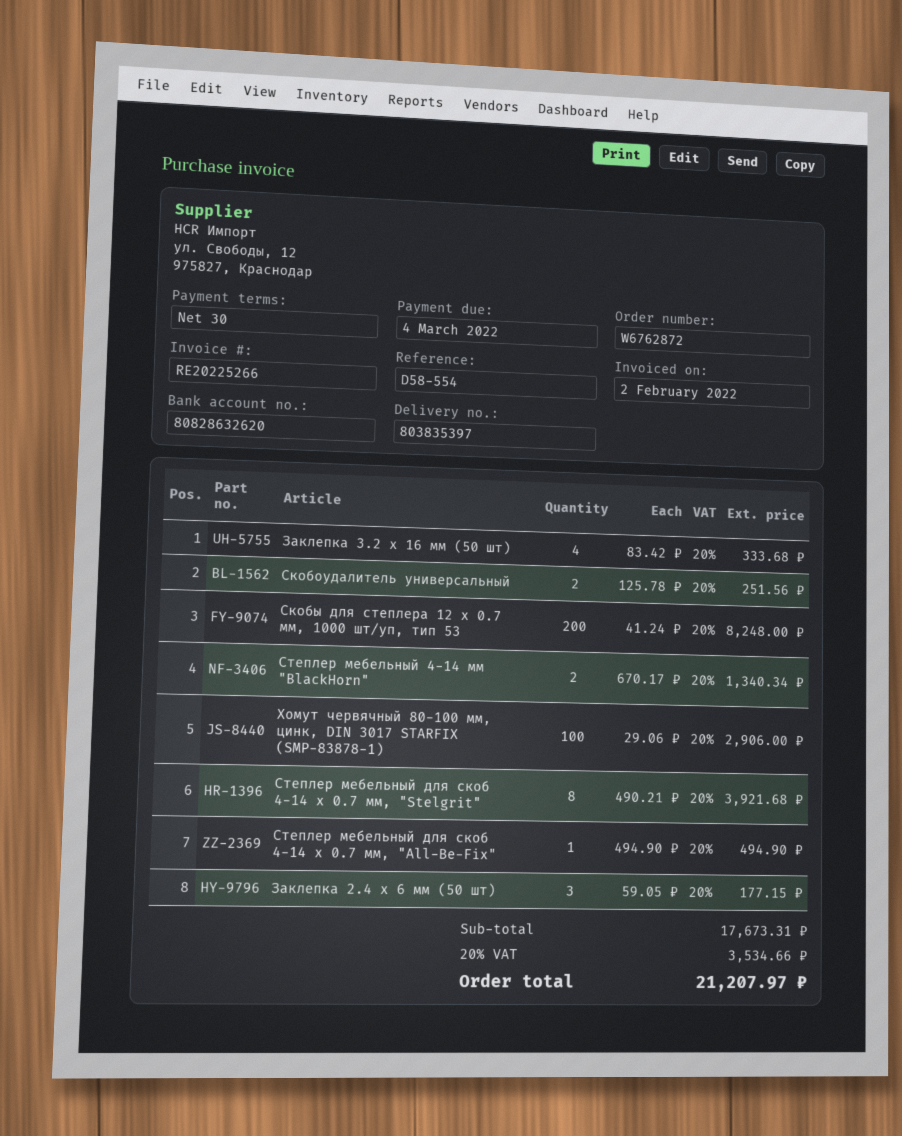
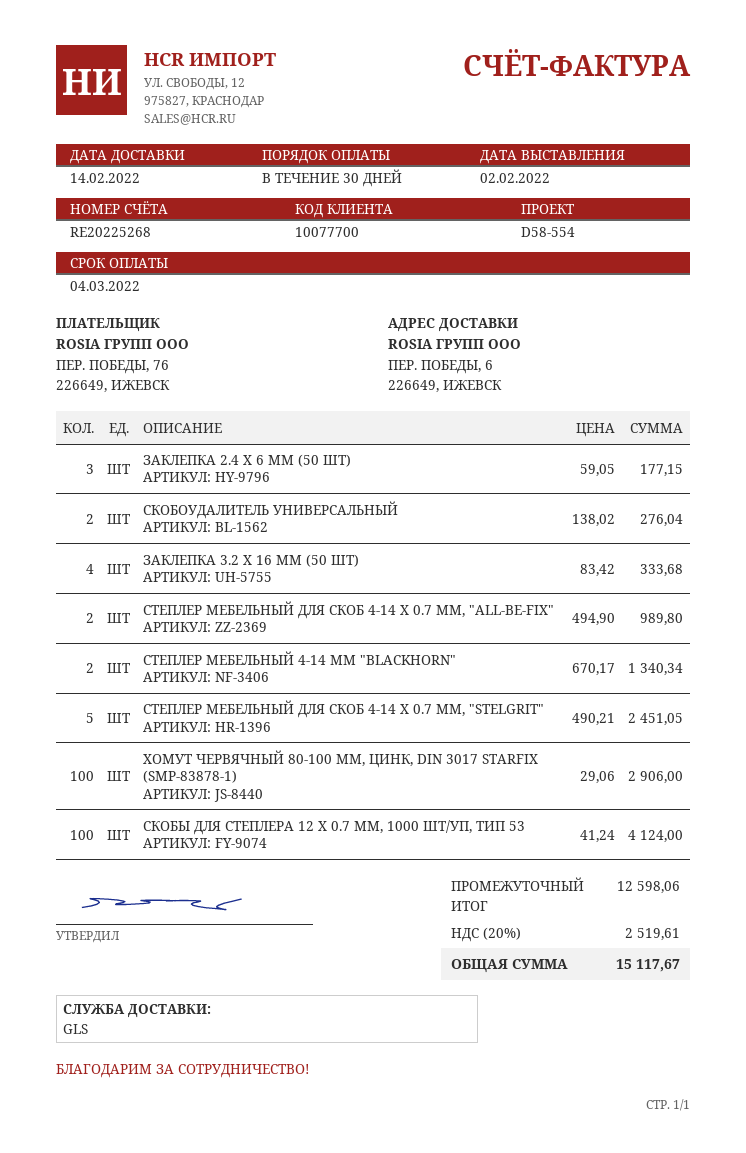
invoice number: RE20225266 -> RE20225268
Скобоудалитель универсальный: 2 x 125.78 = 251.56 -> 2 x 138.02 = 276.04
Скобы для степлера 12 х 0.7 мм, 1000 шт/уп, тип 53: 200 x 41.24 = 8248.00 -> 100 x 41.24 = 4124.00
Степлер мебельный для скоб 4-14 х 0.7 мм, "Stelgrit": 8 x 490.21 = 3921.68 -> 5 x 490.21 = 2451.05
Степлер мебельный для скоб 4-14 х 0.7 мм, "All-Be-Fix": 1 x 494.90 = 494.90 -> 2 x 494.90 = 989.80
subtotal: 17673.31 -> 12598.06
tax: 20% = 3534.66 -> 20% = 2519.61
total: 21207.97 -> 15117.67

